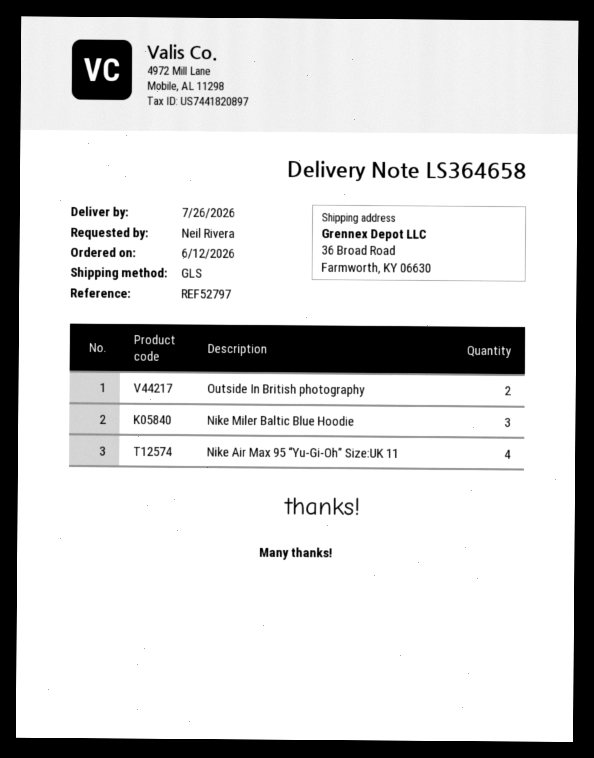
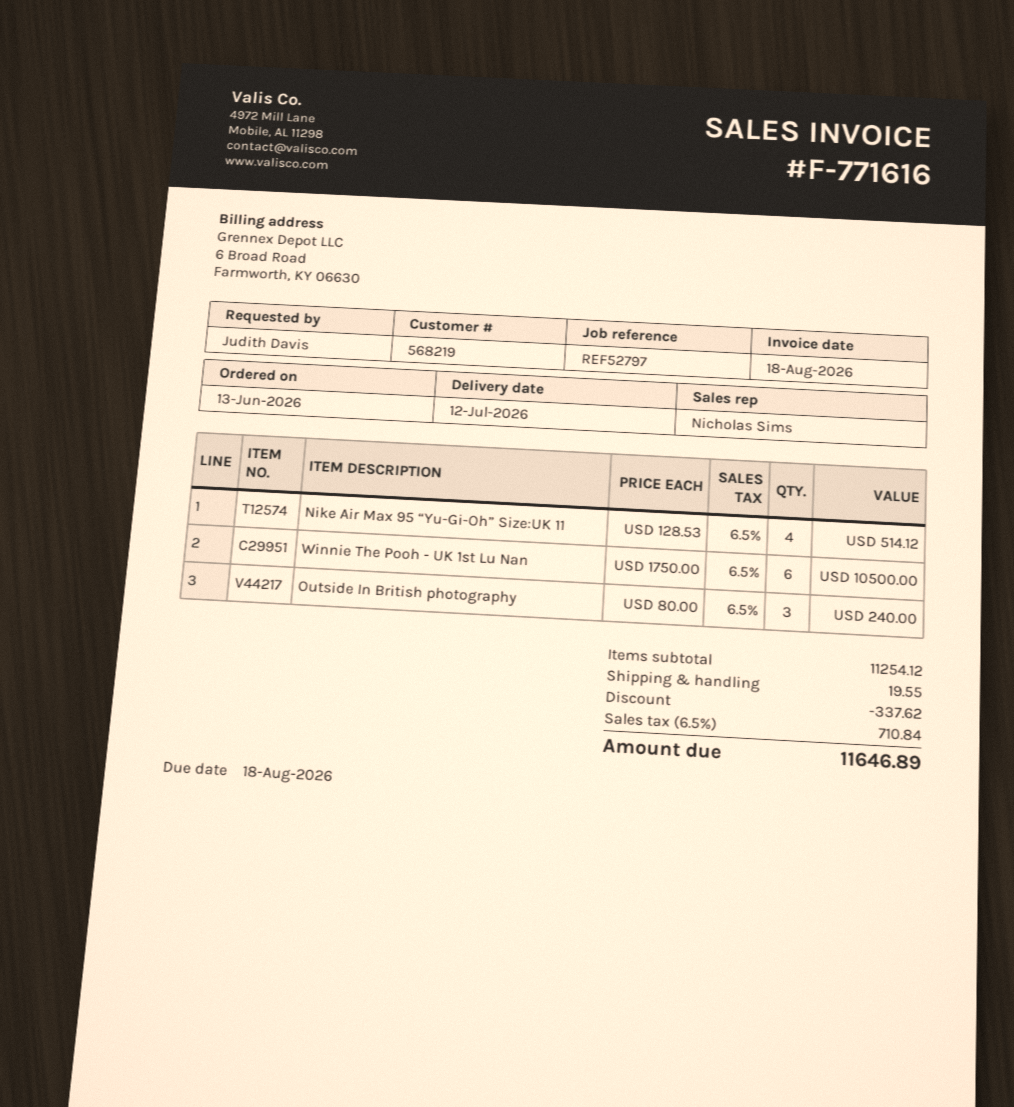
order date: 2026-06-12 -> 2026-06-13
delivery date: 2026-07-26 -> 2026-07-12
ordered by: Neil Rivera -> Judith Davis
Outside In British photography: 2 -> 3
Nike Miler Baltic Blue Hoodie: 3 -> none
Winnie The Pooh - UK 1st Lu Nan: none -> 6

